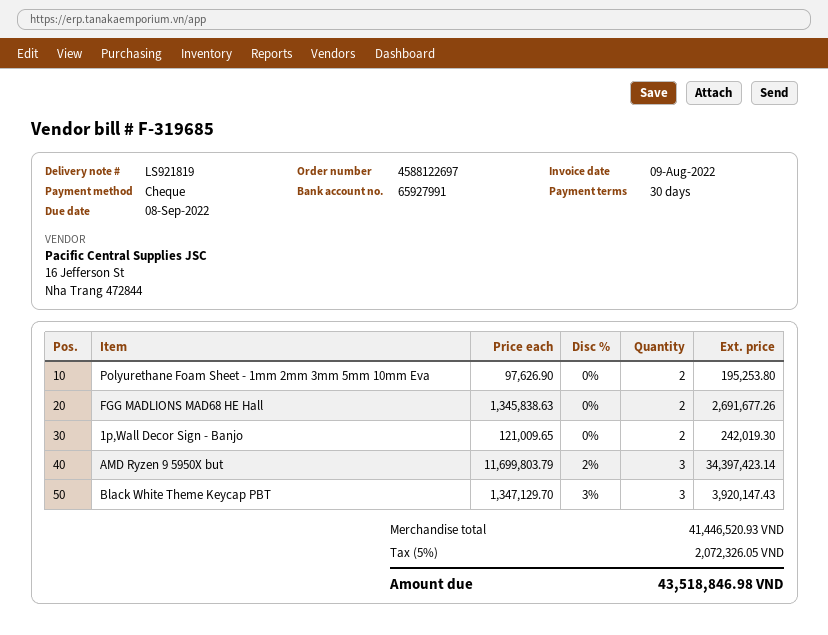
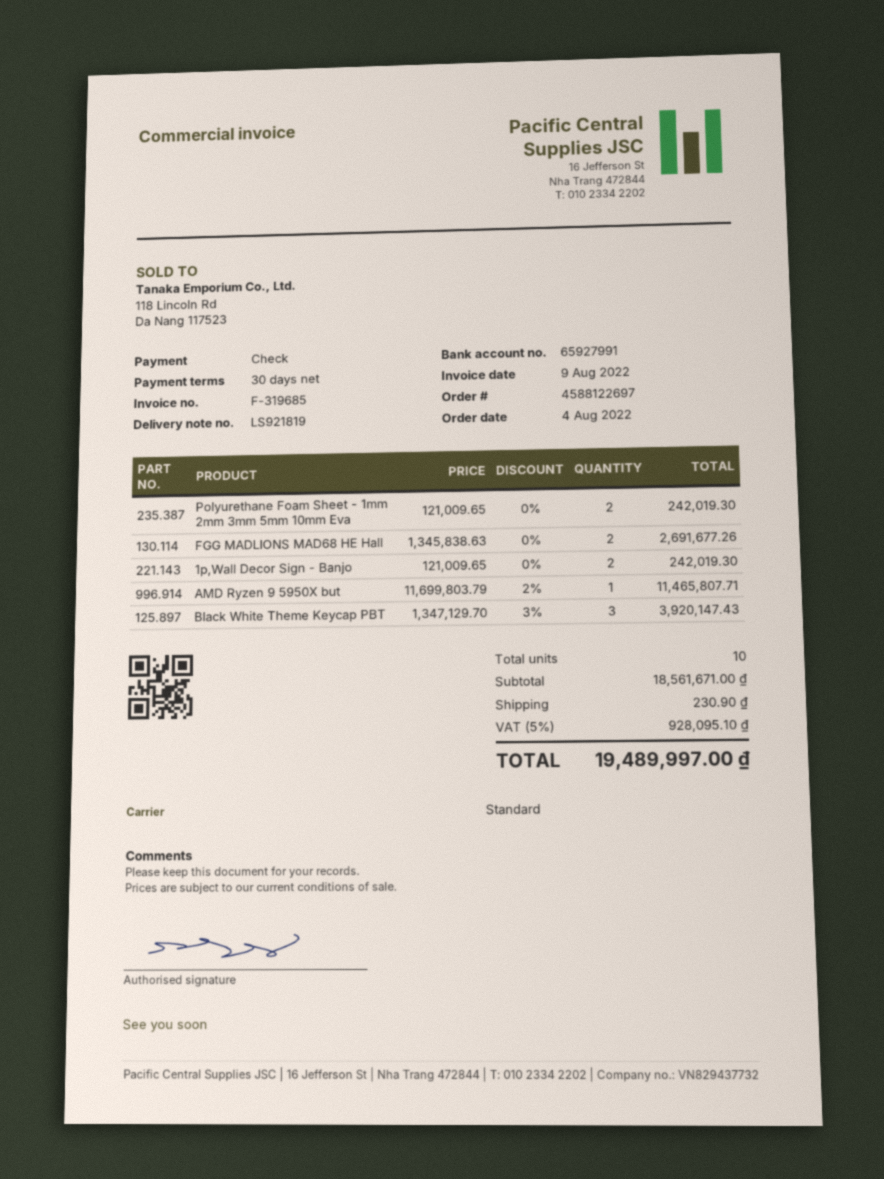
Polyurethane Foam Sheet - 1mm 2mm 3mm 5mm 10mm Eva: 2 x 97626.90 = 195253.80 -> 2 x 121009.65 = 242019.30
AMD Ryzen 9 5950X but: 3 x 11699803.79 - 2% = 34397423.14 -> 1 x 11699803.79 - 2% = 11465807.71
subtotal: 41446520.93 -> 18561671.00
shipping: none -> 230.90
tax: 5% = 2072326.05 -> 5% = 928095.10
total: 43518846.98 -> 19489997.00

